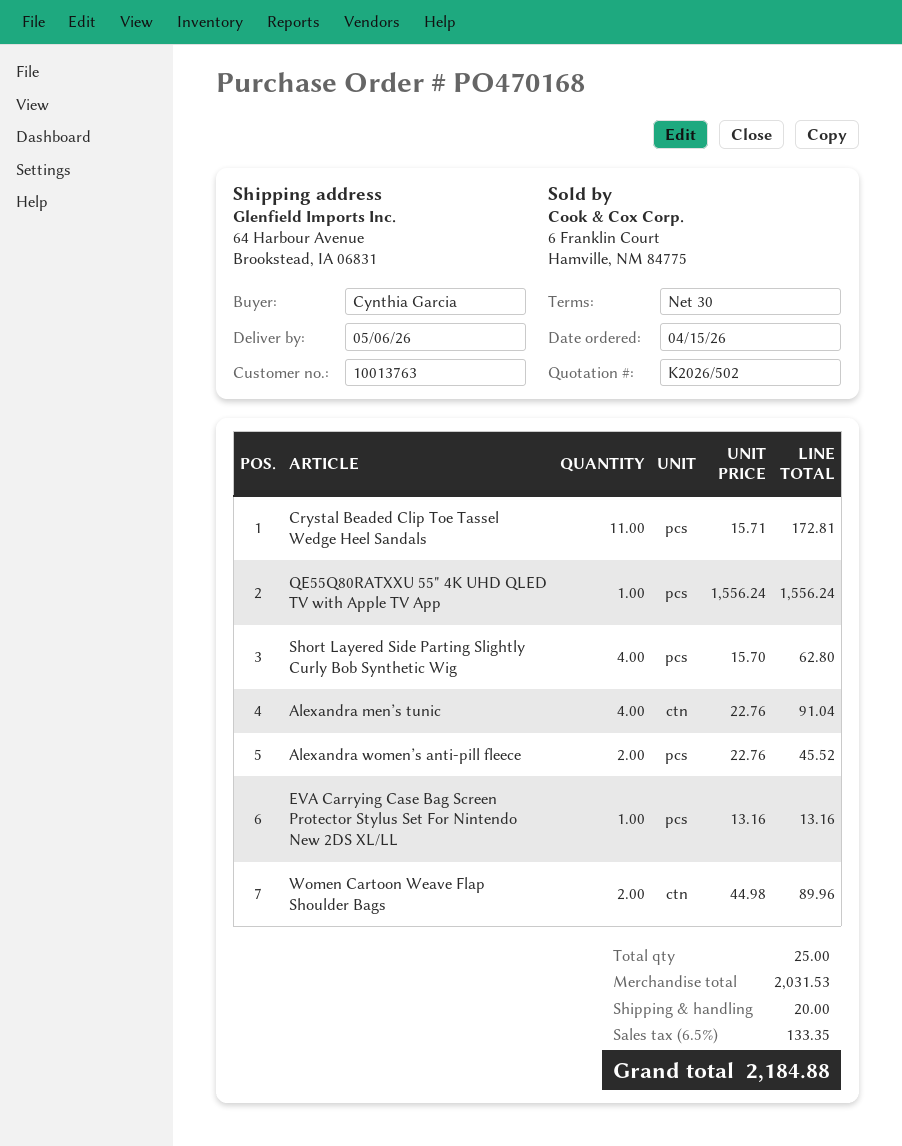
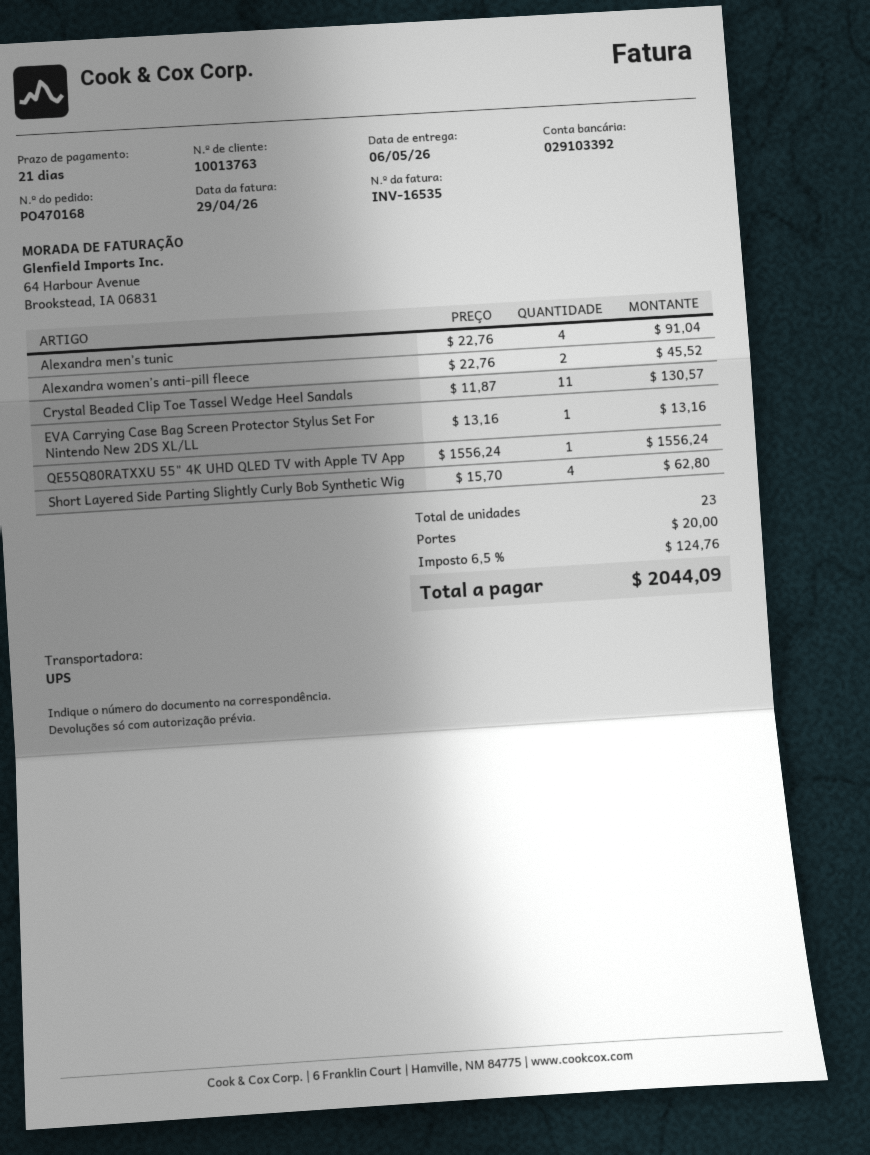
payment terms: 30 days -> 21 days
Crystal Beaded Clip Toe Tassel Wedge Heel Sandals: 11 x 15.71 = 172.81 -> 11 x 11.87 = 130.57
Women Cartoon Weave Flap Shoulder Bags: 2 x 44.98 = 89.96 -> none
total quantity: 25 -> 23
tax: 6.5% = 133.35 -> 6.5% = 124.76
total: 2184.88 -> 2044.09

